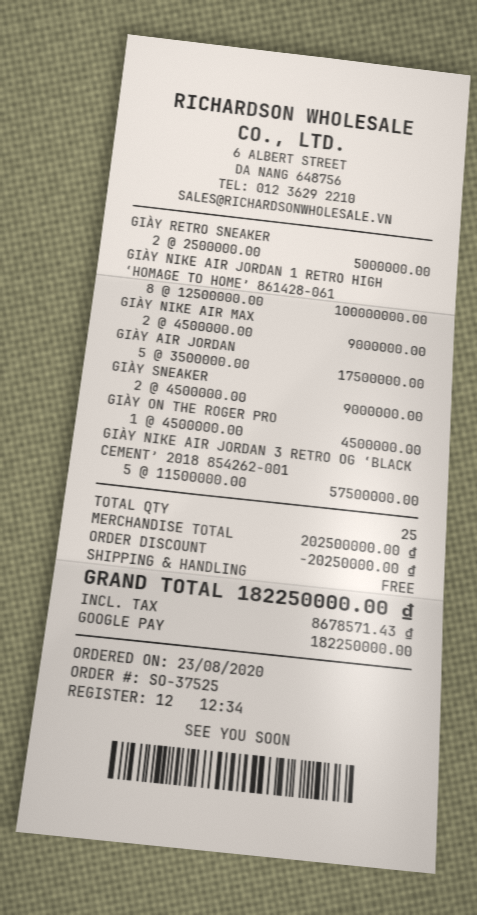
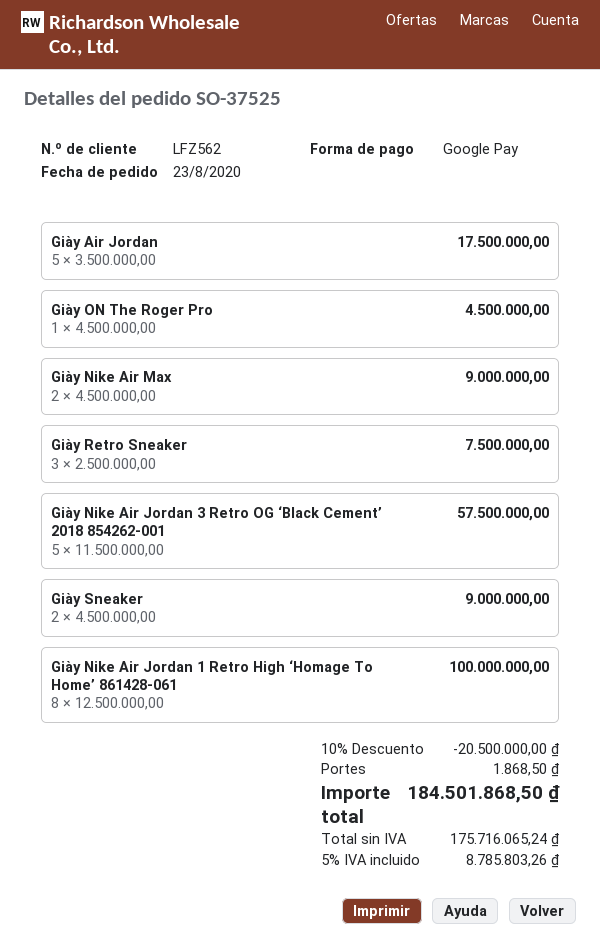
GIÀY RETRO SNEAKER: 2 x 2500000.00 = 5000000.00 -> 3 x 2500000.00 = 7500000.00
discount: 20250000.00 -> 20500000.00
shipping: 0.00 -> 1868.50
tax: 8678571.43 -> 8785803.26
total: 182250000.00 -> 184501868.50

